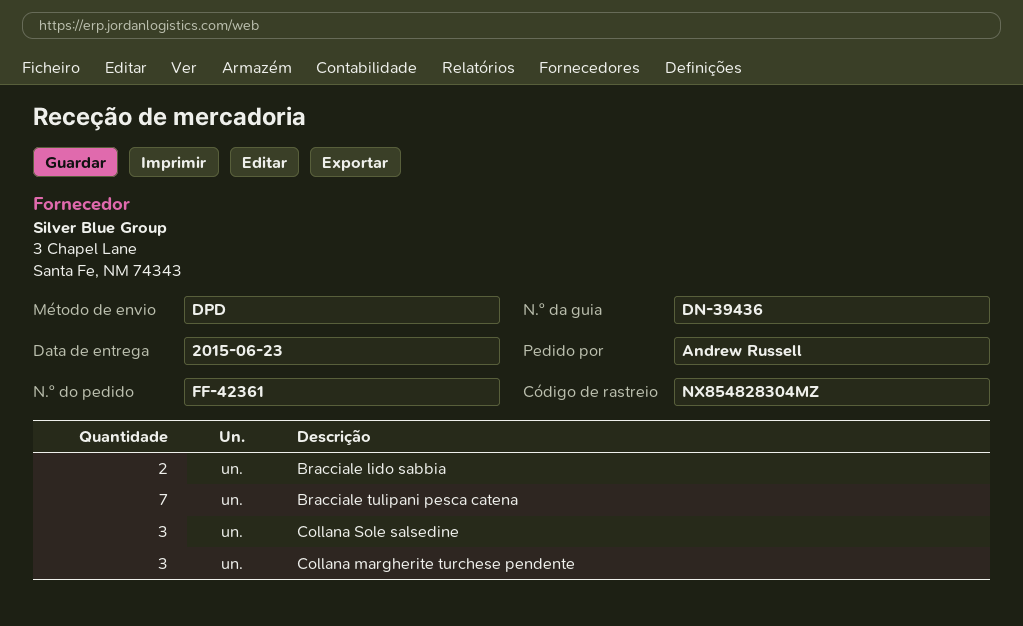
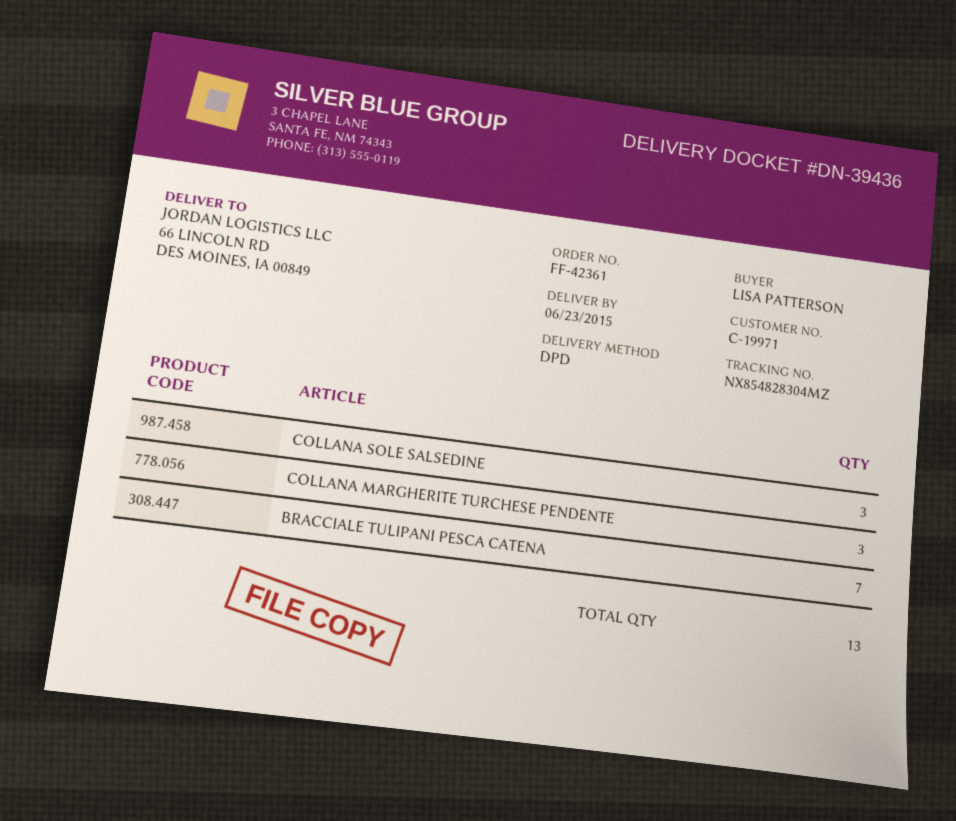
ordered by: Andrew Russell -> LISA PATTERSON
Bracciale lido sabbia: 2 -> none

